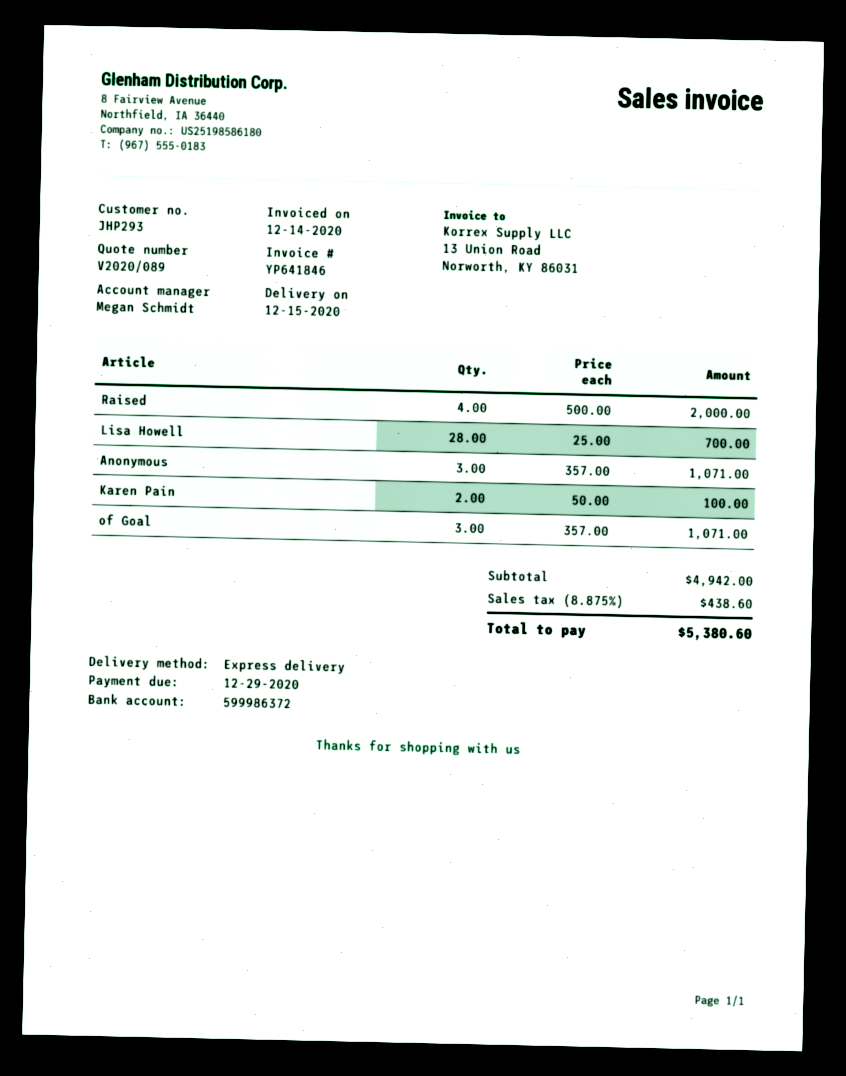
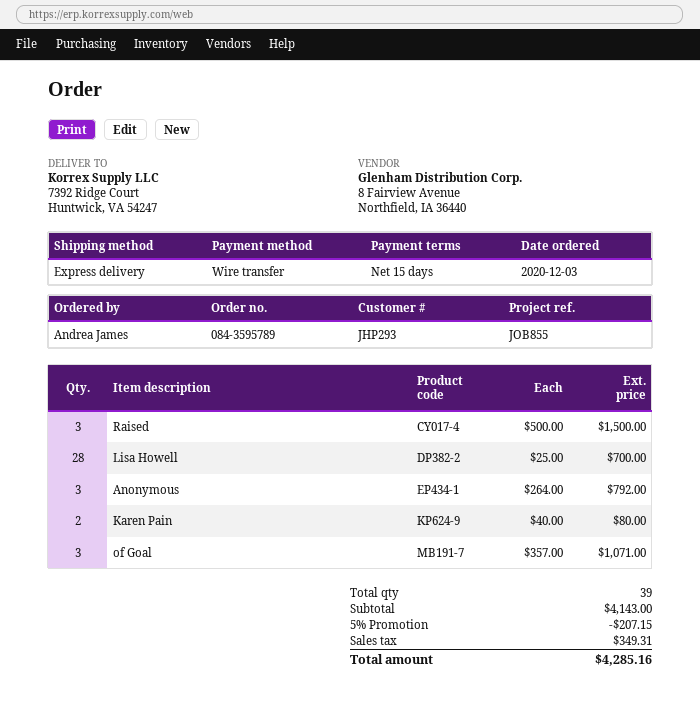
Raised: 4 x 500.00 = 2000.00 -> 3 x 500.00 = 1500.00
Anonymous: 3 x 357.00 = 1071.00 -> 3 x 264.00 = 792.00
Karen Pain: 2 x 50.00 = 100.00 -> 2 x 40.00 = 80.00
subtotal: 4942.00 -> 4143.00
discount: none -> 5% = 207.15
tax: 438.60 -> 349.31
total: 5380.60 -> 4285.16

